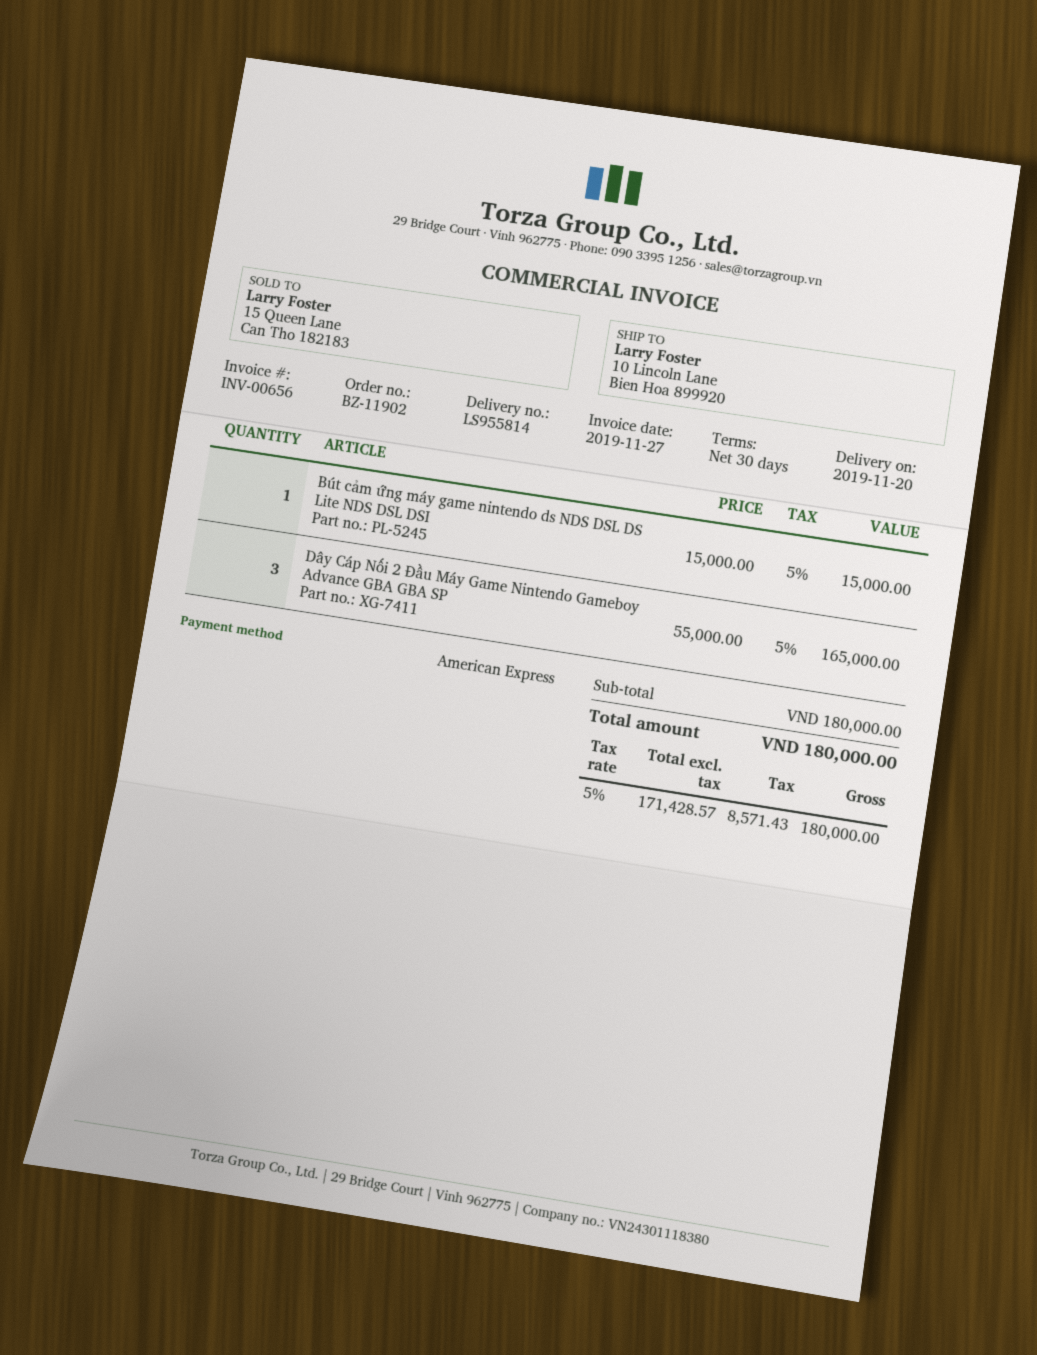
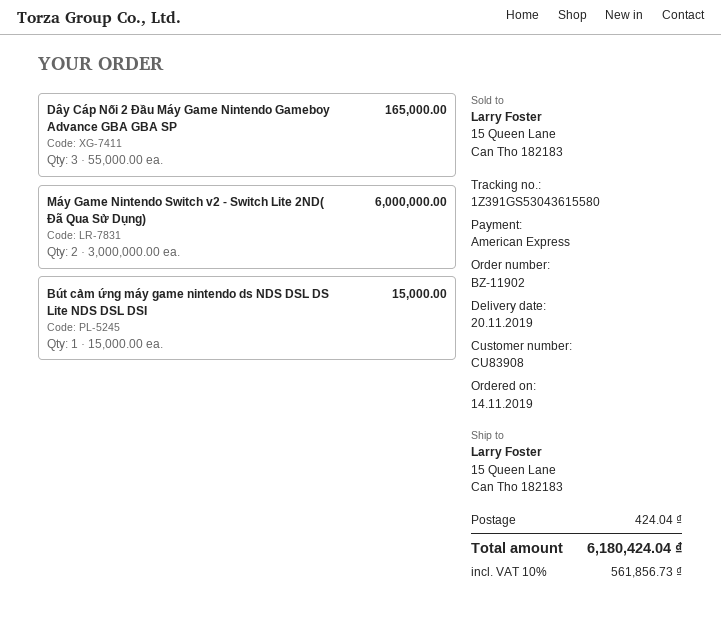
ship to: 10 Lincoln Lane, Bien Hoa 899920 -> 15 Queen Lane, Can Tho 182183
Máy Game Nintendo Switch v2 - Switch Lite 2ND( Đã Qua Sử Dụng): none -> 2 x 3000000.00 = 6000000.00
shipping: none -> 424.04
tax: 5% = 8571.43 -> 10% = 561856.73
total: 180000.00 -> 6180424.04

